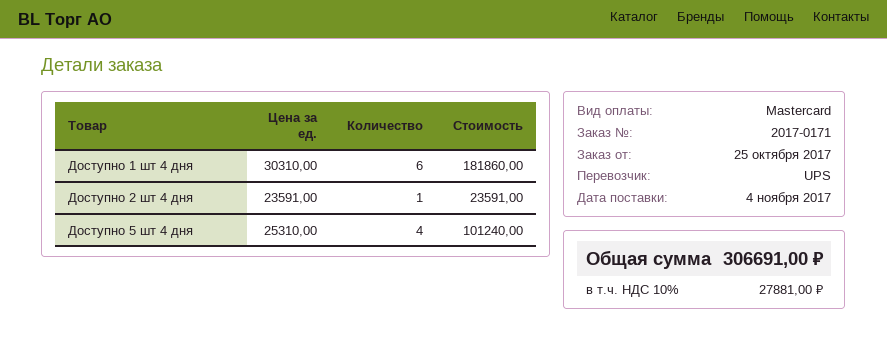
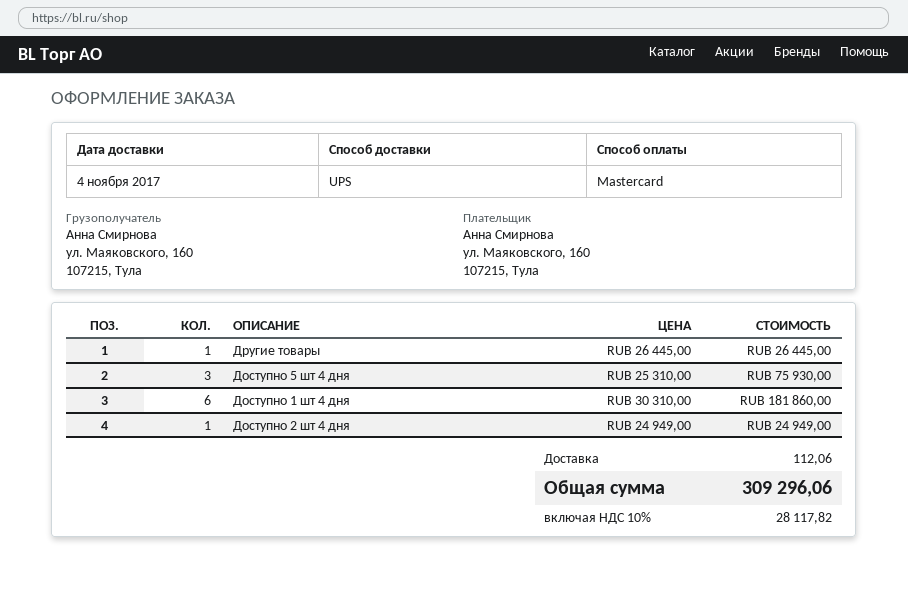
Доступно 2 шт 4 дня: 1 x 23591.00 = 23591.00 -> 1 x 24949.00 = 24949.00
Доступно 5 шт 4 дня: 4 x 25310.00 = 101240.00 -> 3 x 25310.00 = 75930.00
Другие товары: none -> 1 x 26445.00 = 26445.00
shipping: none -> 112.06
tax: 10% = 27881.00 -> 10% = 28117.82
total: 306691.00 -> 309296.06

